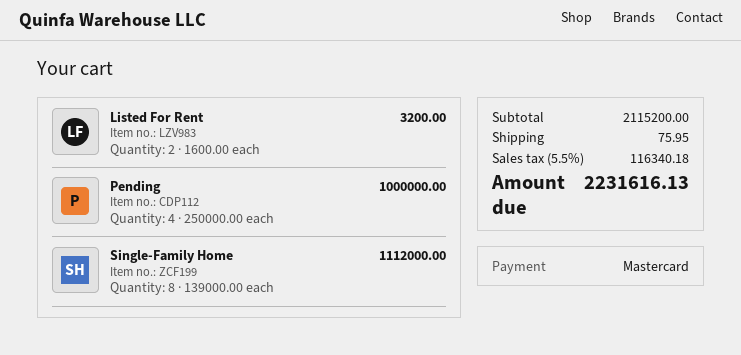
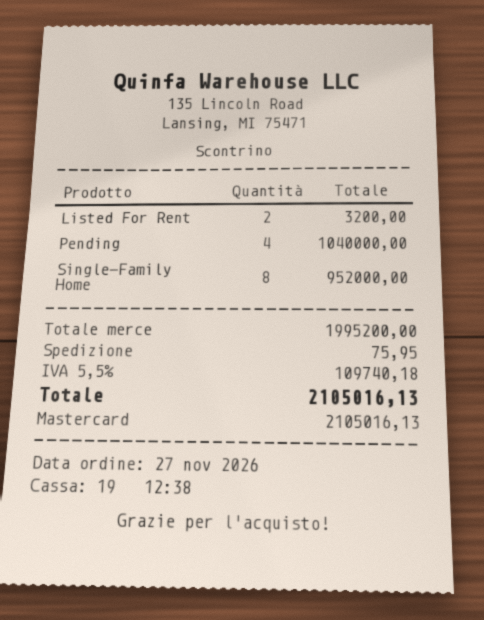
Pending: 4 for 1000000.00 -> 4 for 1040000.00
Single-Family Home: 8 for 1112000.00 -> 8 for 952000.00
subtotal: 2115200.00 -> 1995200.00
tax: 5.5% = 116340.18 -> 5.5% = 109740.18
total: 2231616.13 -> 2105016.13

